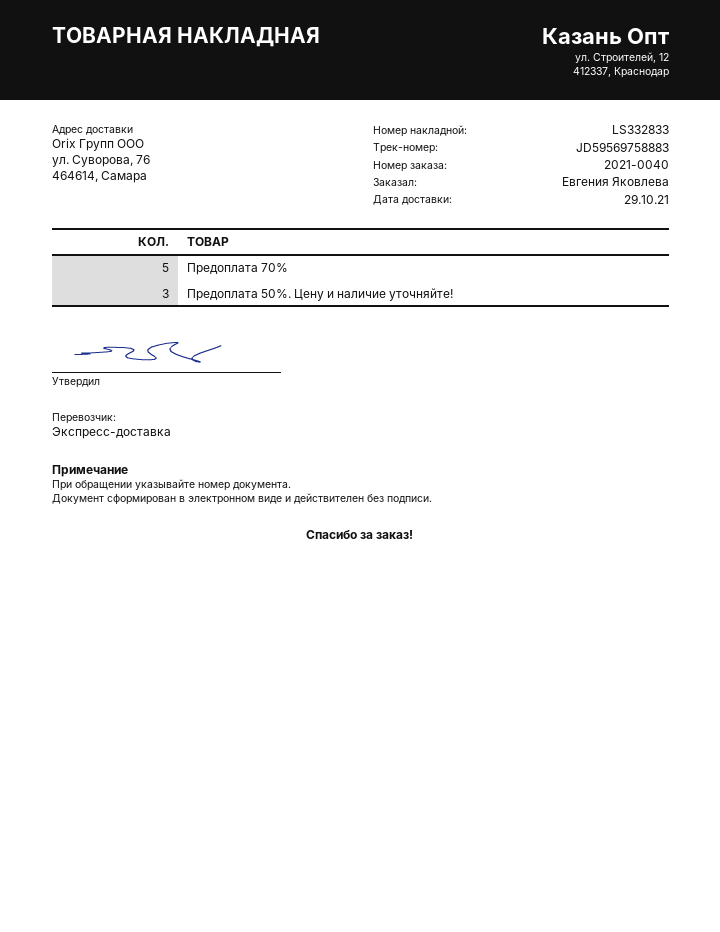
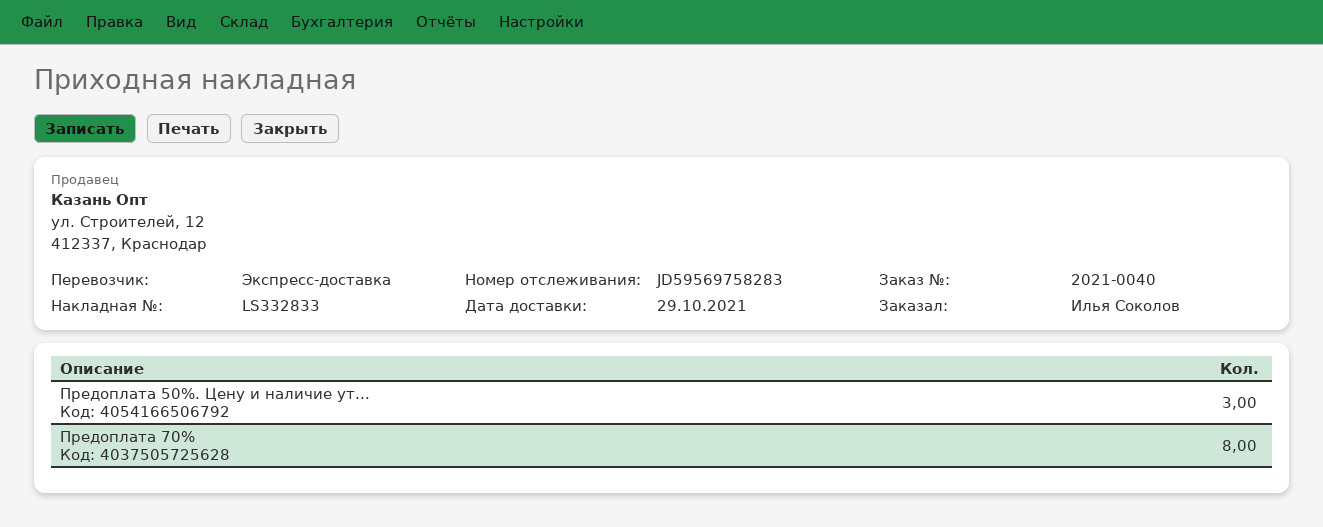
ordered by: Евгения Яковлева -> Илья Соколов
tracking number: JD59569758883 -> JD59569758283
Предоплата 70%: 5 -> 8

